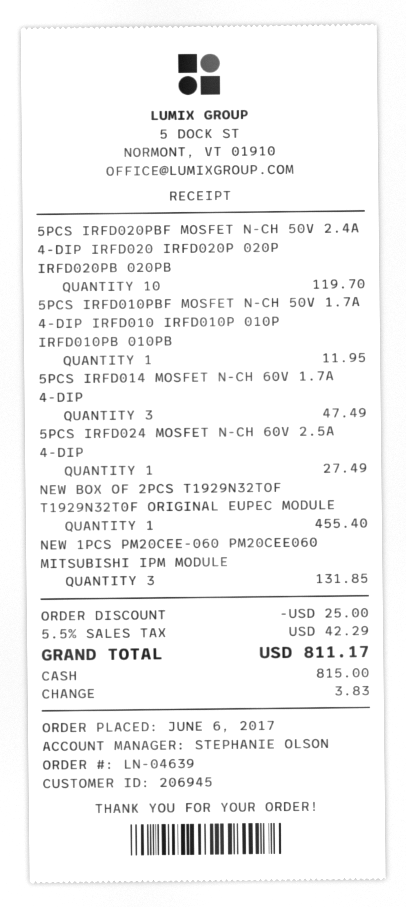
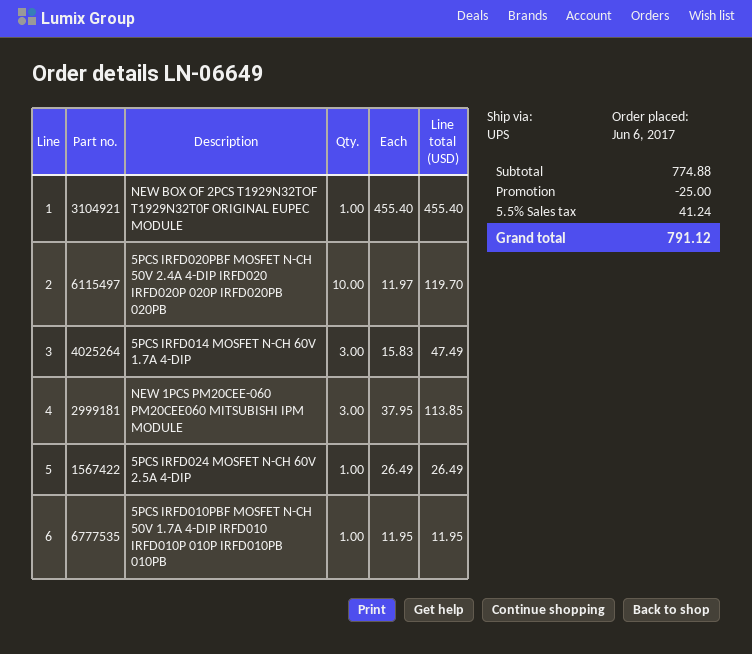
order number: LN-04639 -> LN-06649
5PCS IRFD024 MOSFET N-CH 60V 2.5A 4-DIP: 1 for 27.49 -> 1 for 26.49
NEW 1PCS PM20CEE-060 PM20CEE060 MITSUBISHI IPM MODULE: 3 for 131.85 -> 3 for 113.85
tax: 5.5% = 42.29 -> 5.5% = 41.24
total: 811.17 -> 791.12

